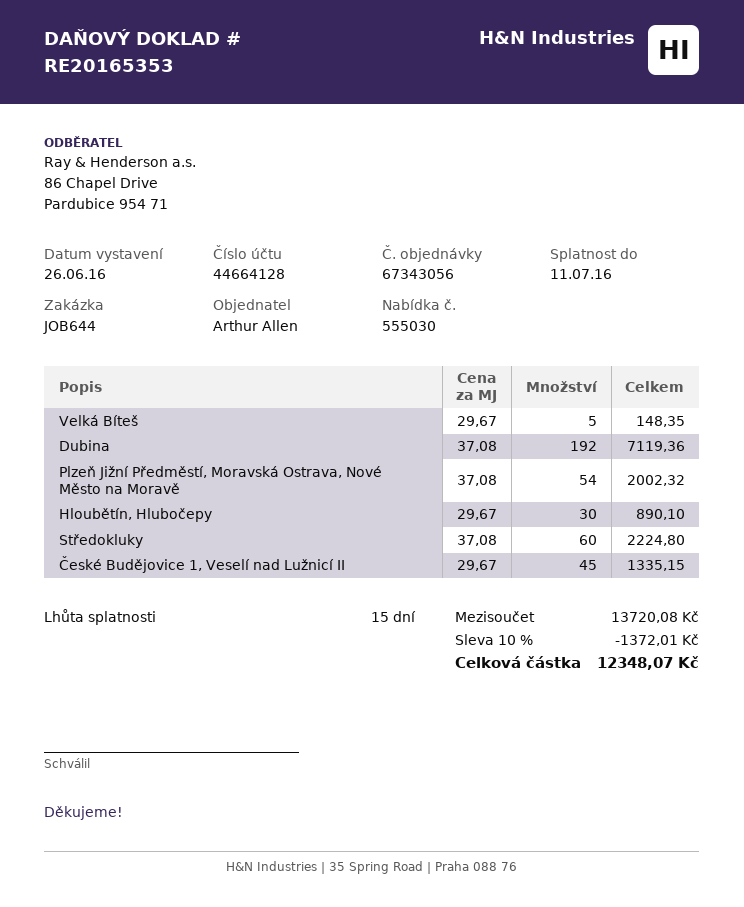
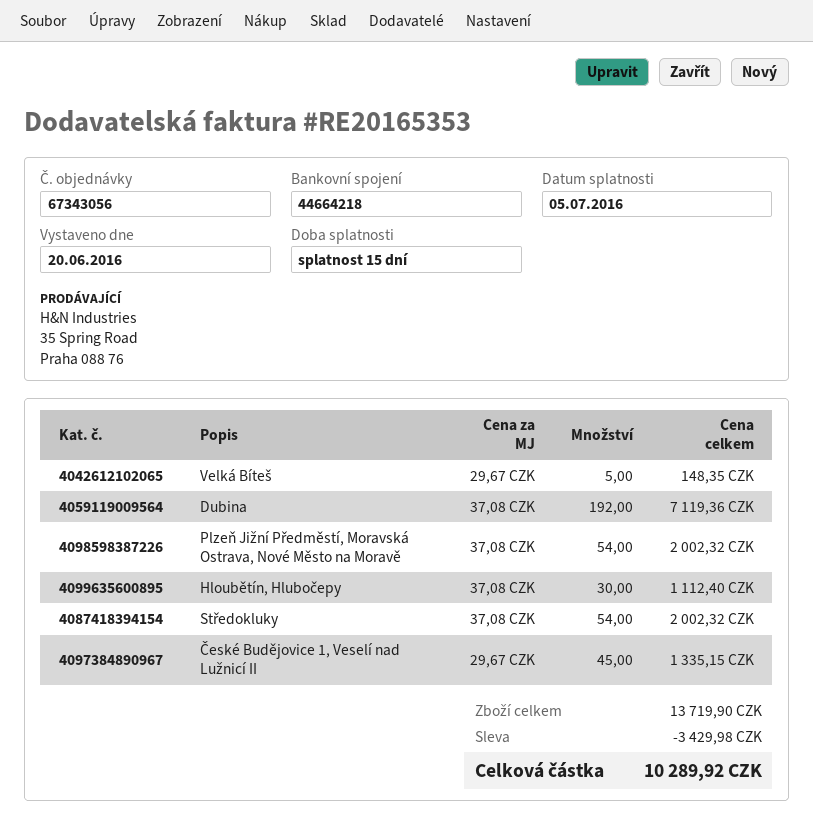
invoice date: 2016-06-26 -> 2016-06-20
due date: 2016-07-11 -> 2016-07-05
bank account: 44664128 -> 44664218
Hloubětín, Hlubočepy: 30 x 29.67 = 890.10 -> 30 x 37.08 = 1112.40
Středokluky: 60 x 37.08 = 2224.80 -> 54 x 37.08 = 2002.32
subtotal: 13720.08 -> 13719.90
discount: 1372.01 -> 3429.98
total: 12348.07 -> 10289.92

